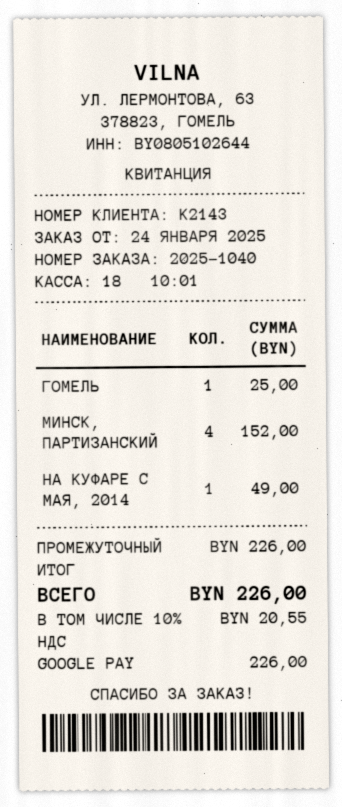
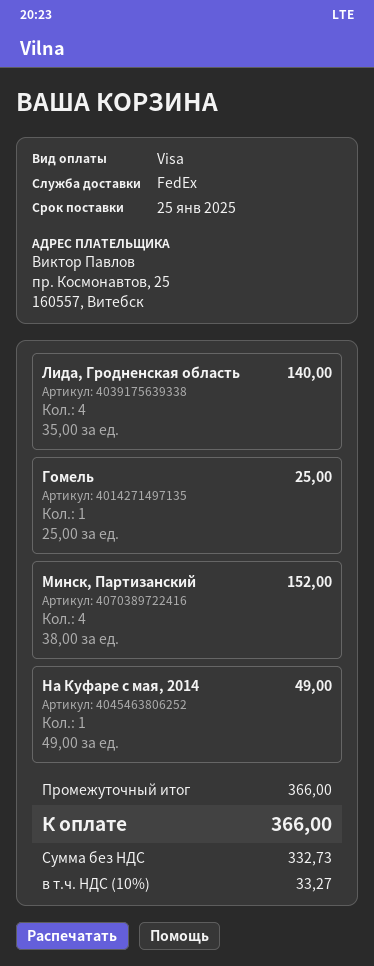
payment method: Google Pay -> Visa
Лида, Гродненская область: none -> 4 for 140.00
subtotal: 226.00 -> 366.00
tax: 10% = 20.55 -> 10% = 33.27
total: 226.00 -> 366.00

